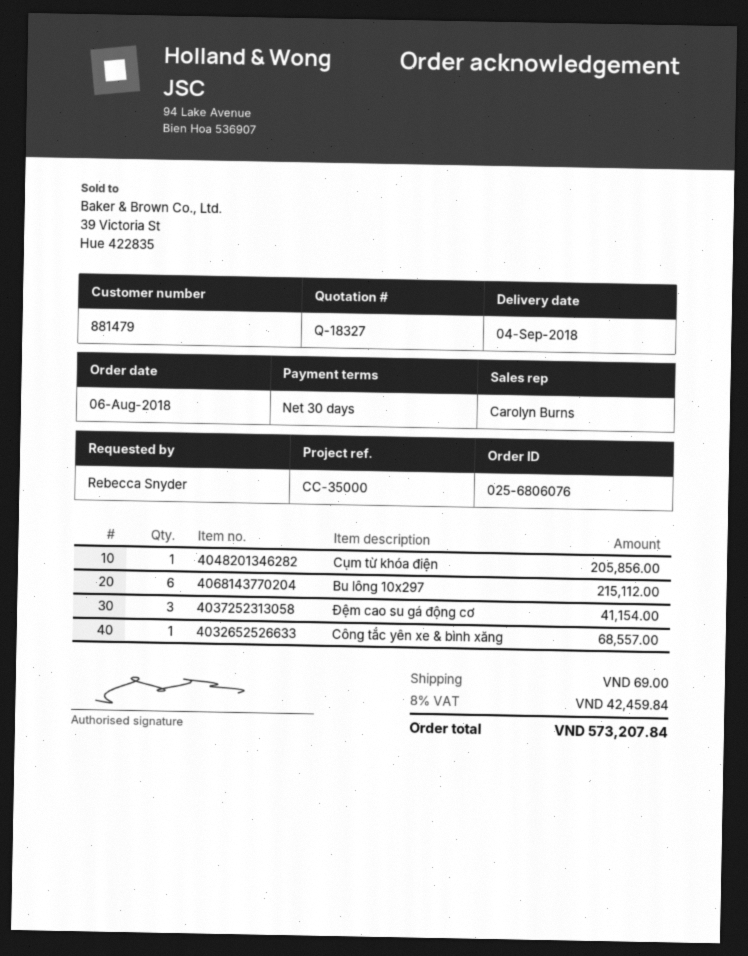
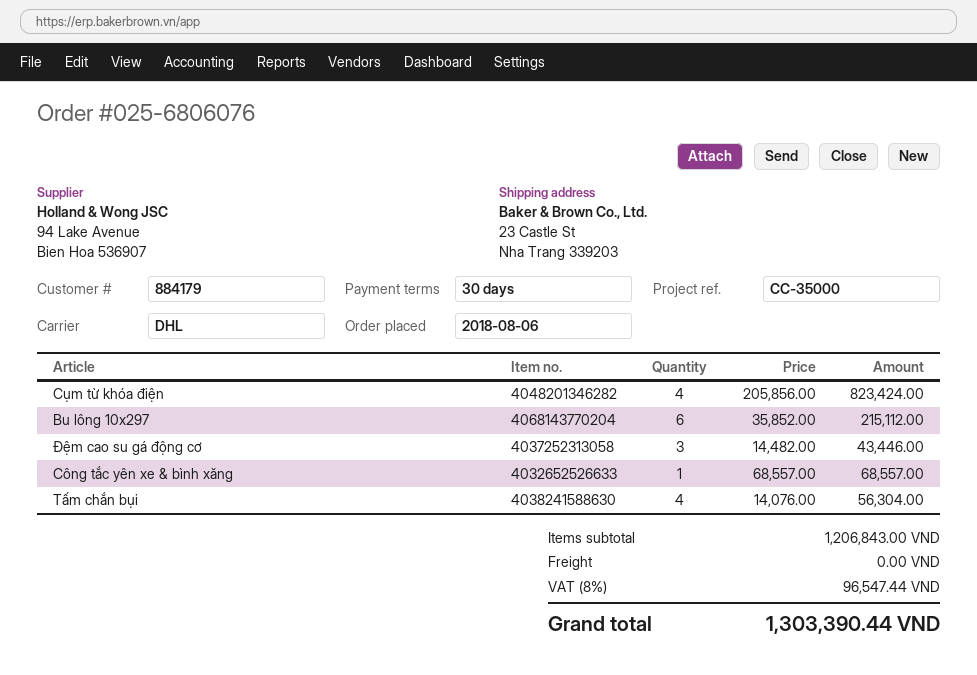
customer number: 881479 -> 884179
Cụm từ khóa điện: 1 for 205856.00 -> 4 for 823424.00
Đệm cao su gá động cơ: 3 for 41154.00 -> 3 for 43446.00
Tấm chắn bụi: none -> 4 for 56304.00
shipping: 69.00 -> 0.00
tax: 8% = 42459.84 -> 8% = 96547.44
total: 573207.84 -> 1303390.44

